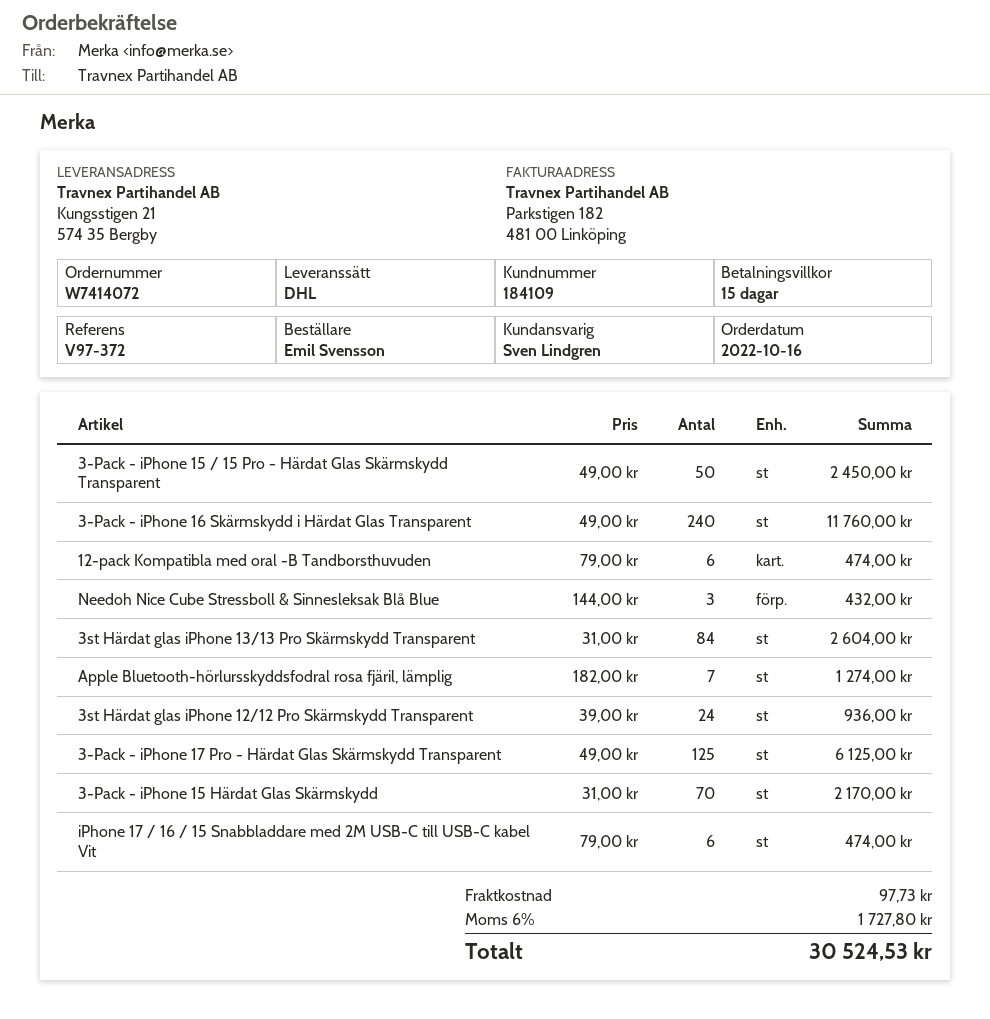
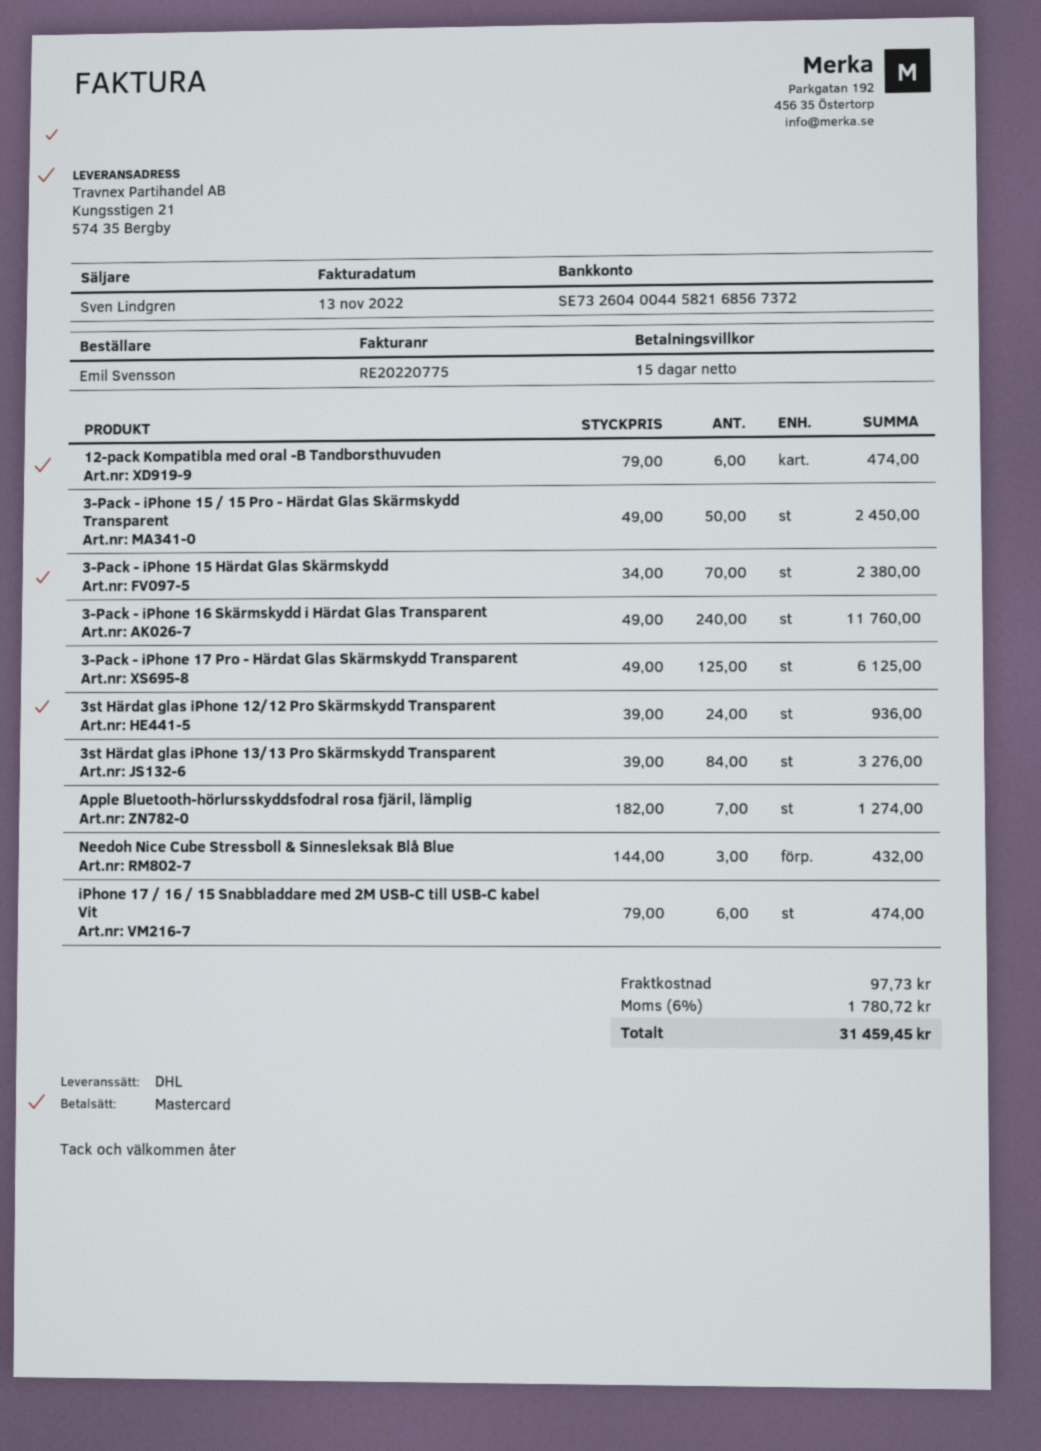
3st Härdat glas iPhone 13/13 Pro Skärmskydd Transparent: 84 x 31.00 = 2604.00 -> 84 x 39.00 = 3276.00
3-Pack - iPhone 15 Härdat Glas Skärmskydd: 70 x 31.00 = 2170.00 -> 70 x 34.00 = 2380.00
tax: 6% = 1727.80 -> 6% = 1780.72
total: 30524.53 -> 31459.45

